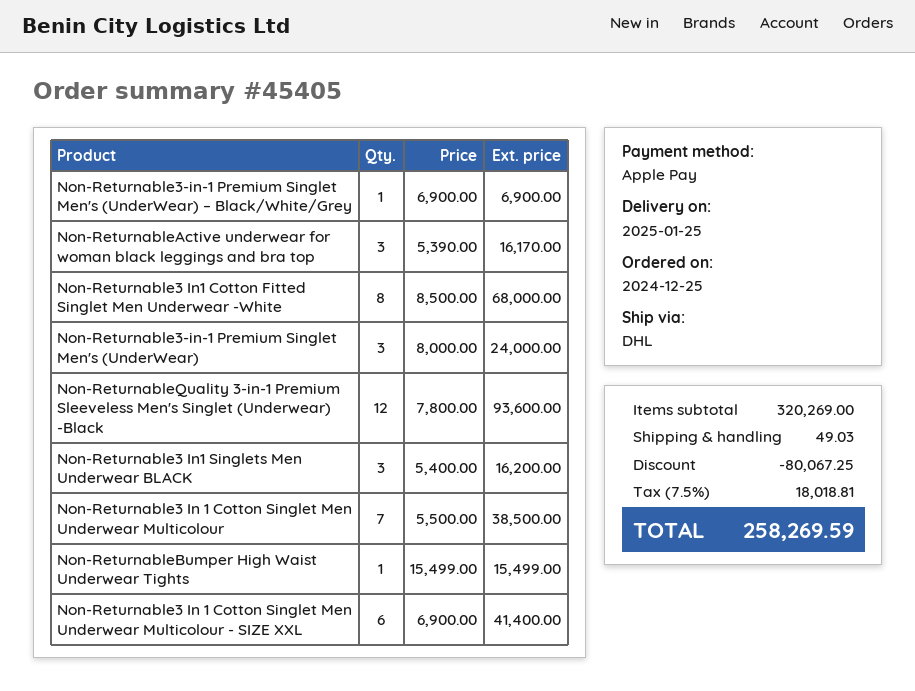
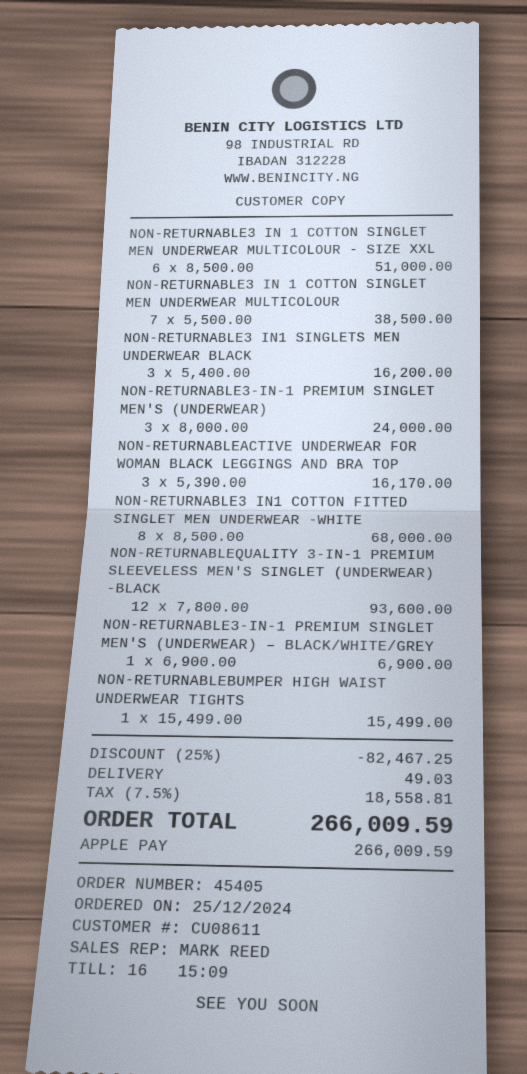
Non-Returnable3 In 1 Cotton Singlet Men Underwear Multicolour - SIZE XXL: 6 x 6900.00 = 41400.00 -> 6 x 8500.00 = 51000.00
discount: 80067.25 -> 82467.25
tax: 7.5% = 18018.81 -> 7.5% = 18558.81
total: 258269.59 -> 266009.59

